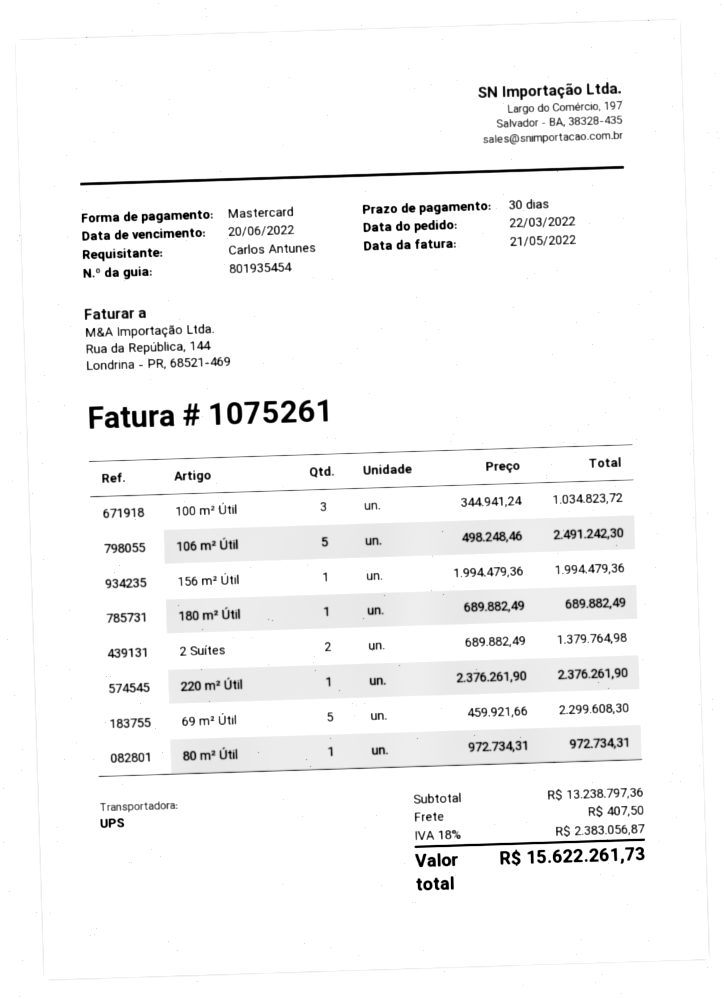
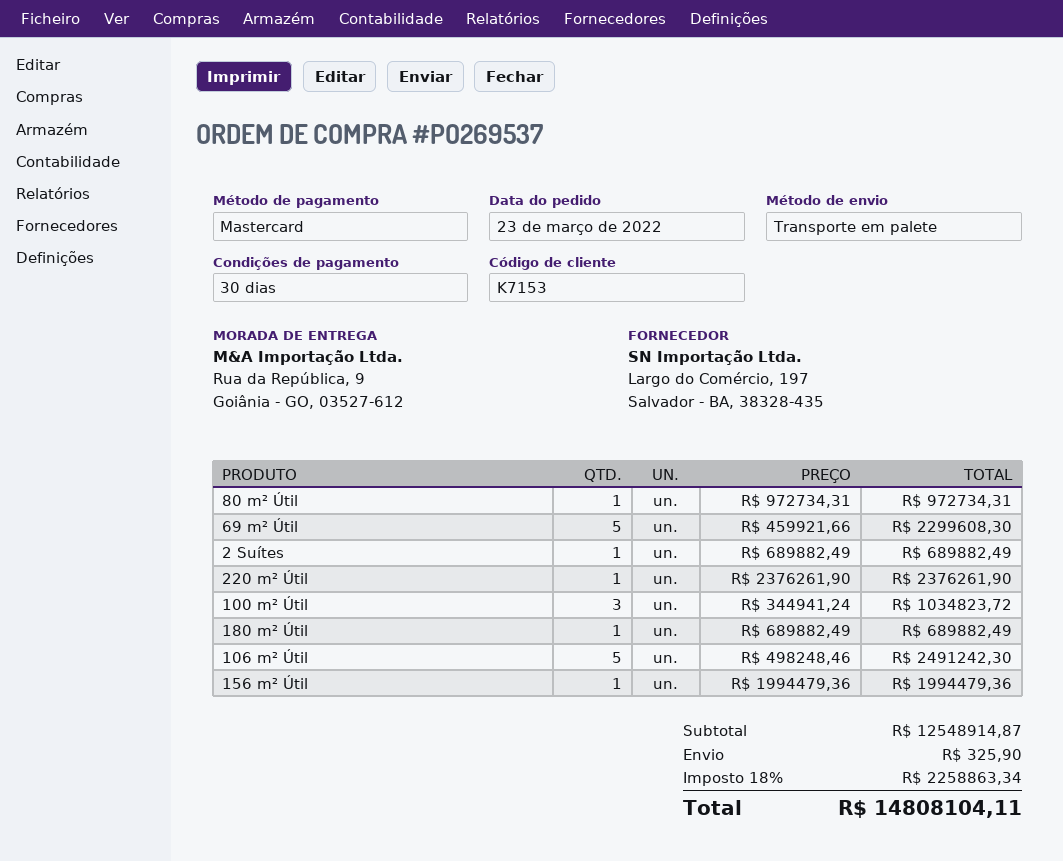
order date: 2022-03-22 -> 2022-03-23
shipping method: UPS -> pallet freight
2 Suítes: 2 x 689882.49 = 1379764.98 -> 1 x 689882.49 = 689882.49
subtotal: 13238797.36 -> 12548914.87
shipping: 407.50 -> 325.90
tax: 18% = 2383056.87 -> 18% = 2258863.34
total: 15622261.73 -> 14808104.11

